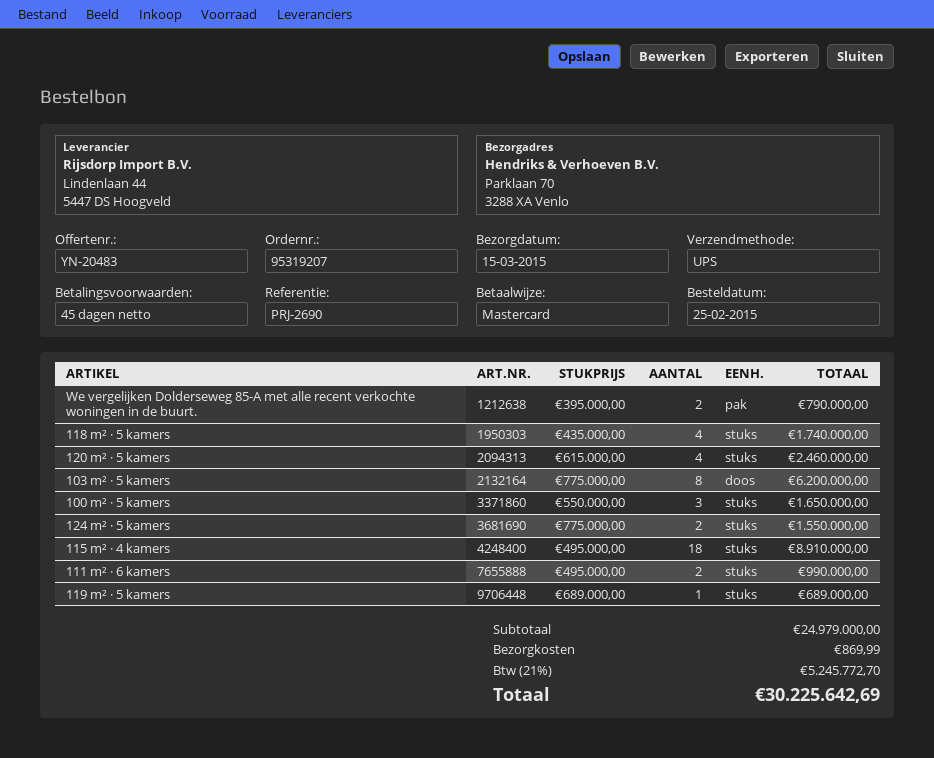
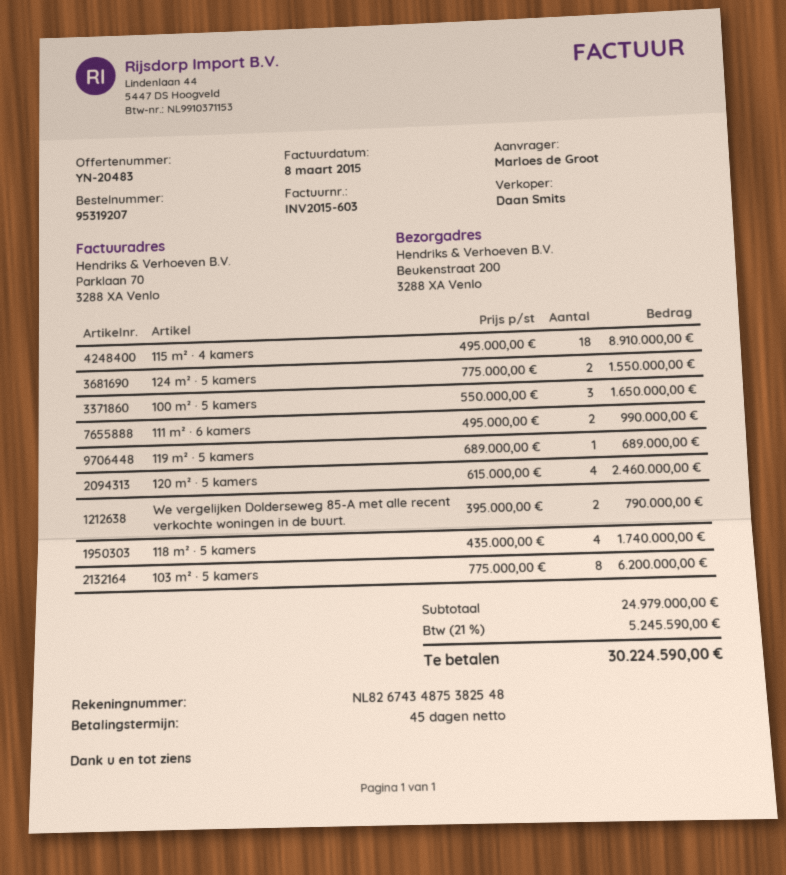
ship to: Parklaan 70, 3288 XA Venlo -> Beukenstraat 200, 3288 XA Venlo
shipping: 869.99 -> none
tax: 21% = 5245772.70 -> 21% = 5245590.00
total: 30225642.69 -> 30224590.00

